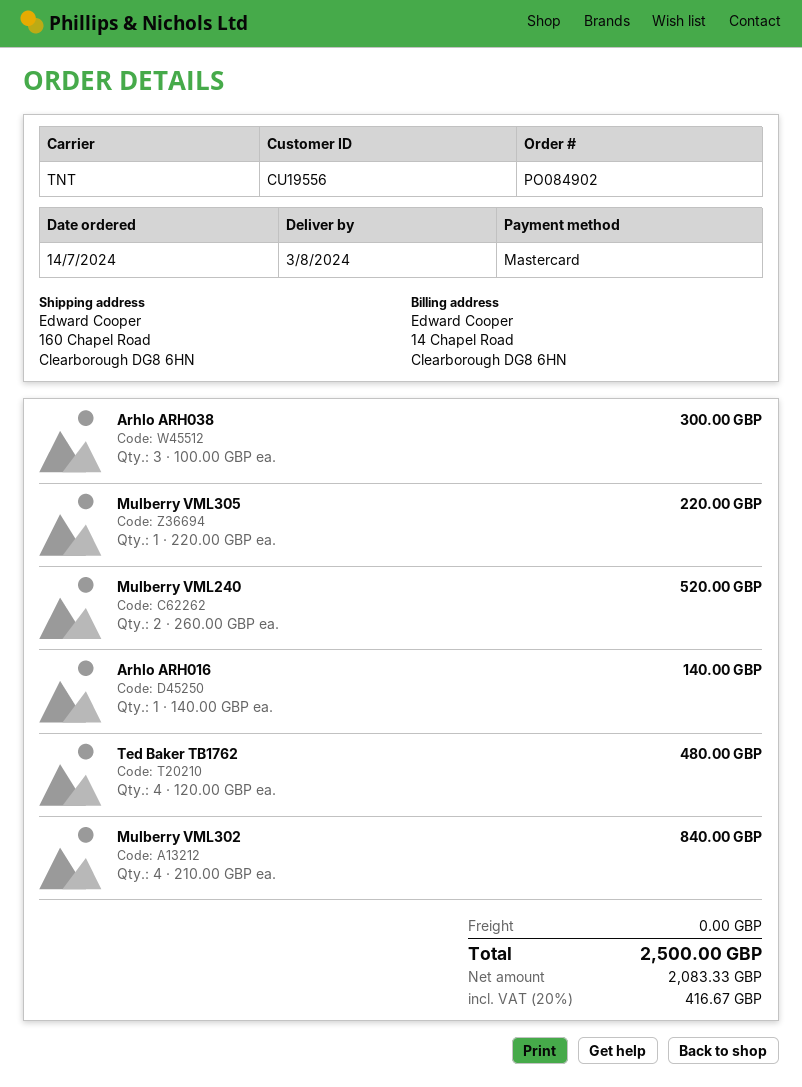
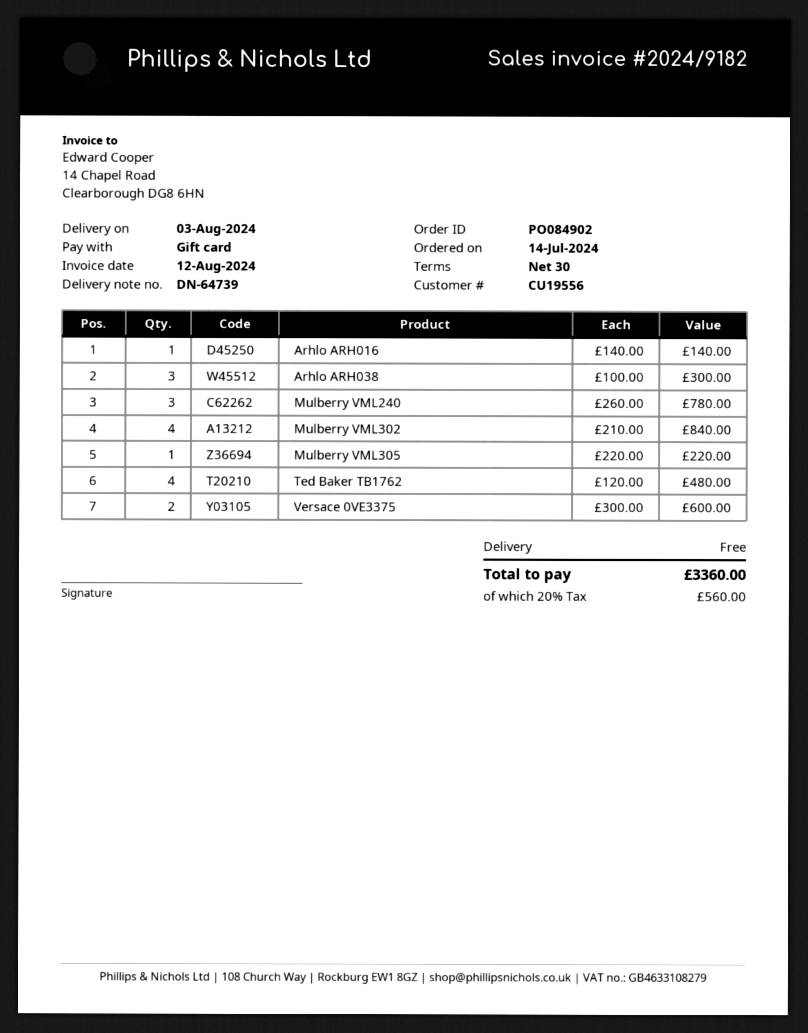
payment method: Mastercard -> gift card
Mulberry VML240: 2 x 260.00 = 520.00 -> 3 x 260.00 = 780.00
Versace 0VE3375: none -> 2 x 300.00 = 600.00
tax: 20% = 416.67 -> 20% = 560.00
total: 2500.00 -> 3360.00

